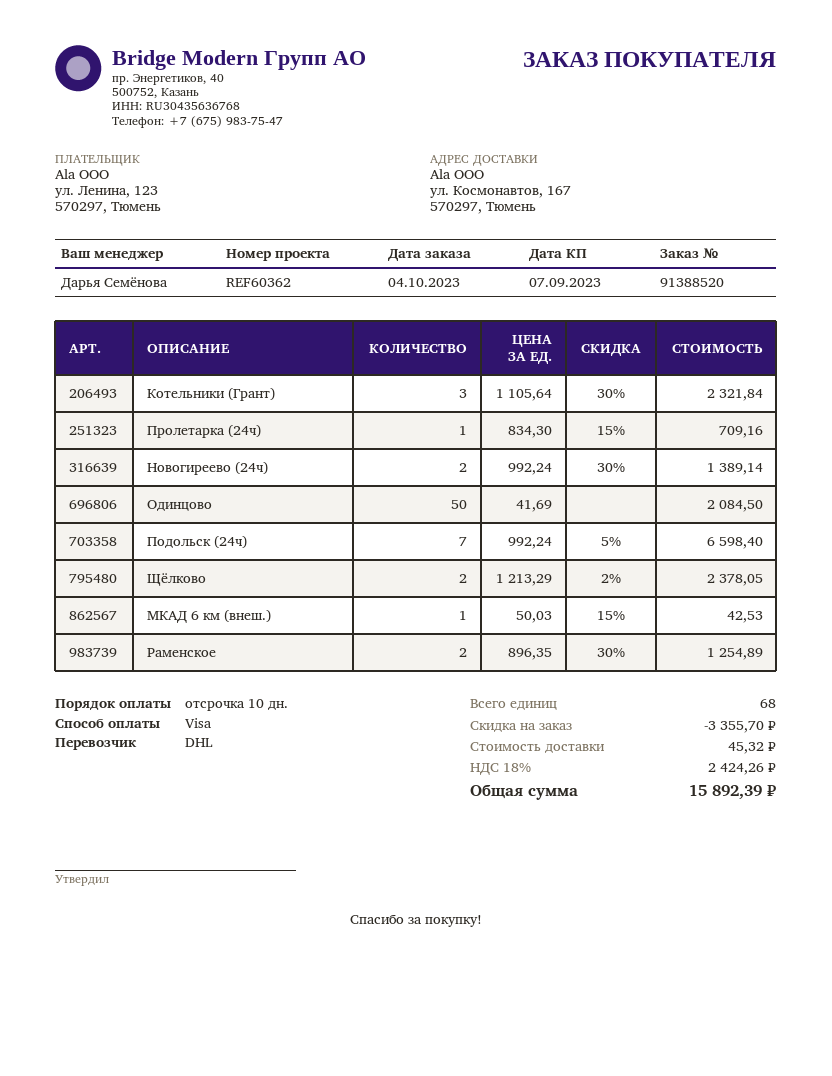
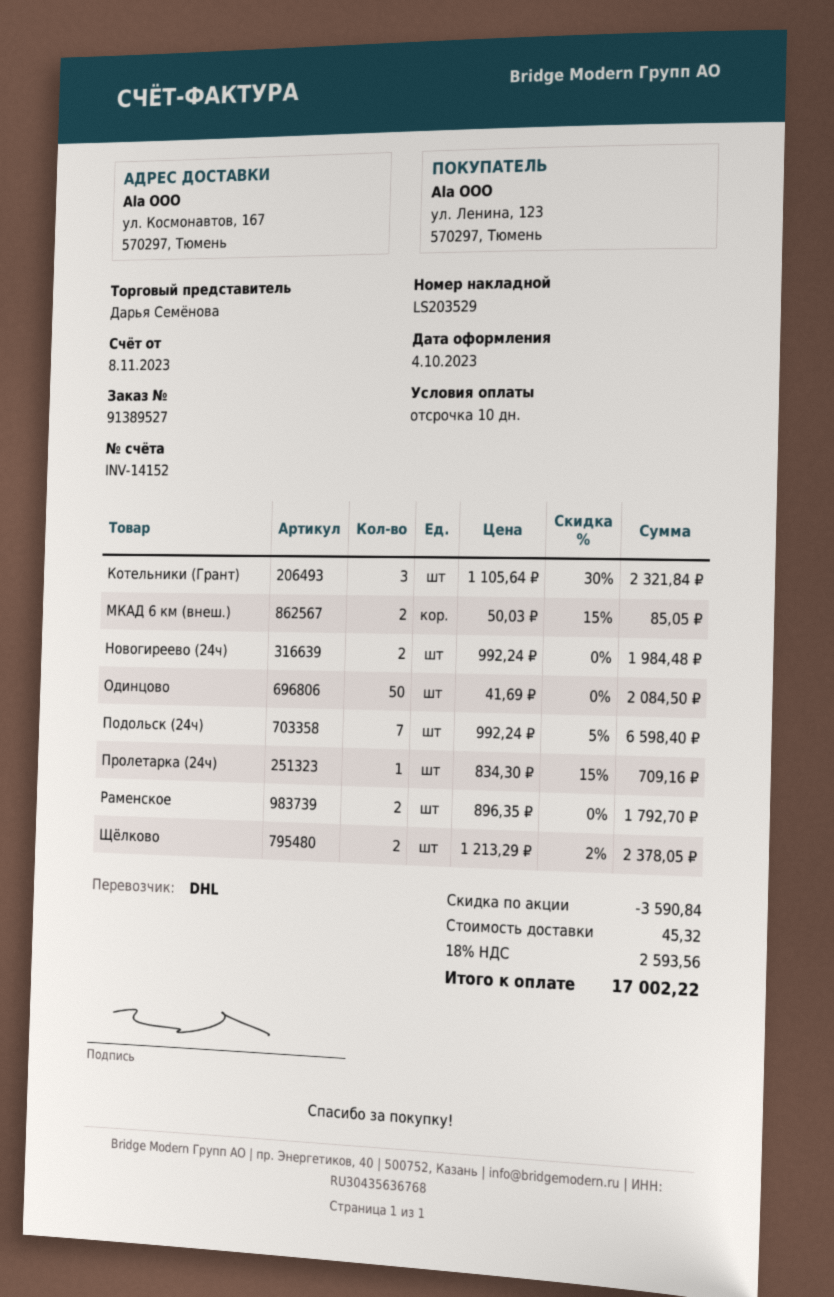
order number: 91388520 -> 91389527
Новогиреево (24ч): 2 x 992.24 - 30% = 1389.14 -> 2 x 992.24 = 1984.48
МКАД 6 км (внеш.): 1 x 50.03 - 15% = 42.53 -> 2 x 50.03 - 15% = 85.05
Раменское: 2 x 896.35 - 30% = 1254.89 -> 2 x 896.35 = 1792.70
discount: 3355.70 -> 3590.84
tax: 18% = 2424.26 -> 18% = 2593.56
total: 15892.39 -> 17002.22

